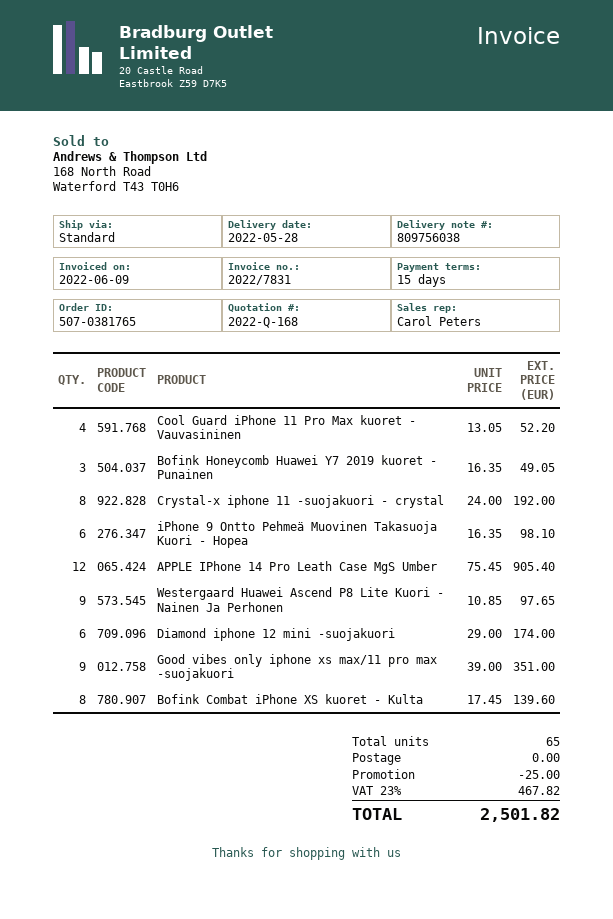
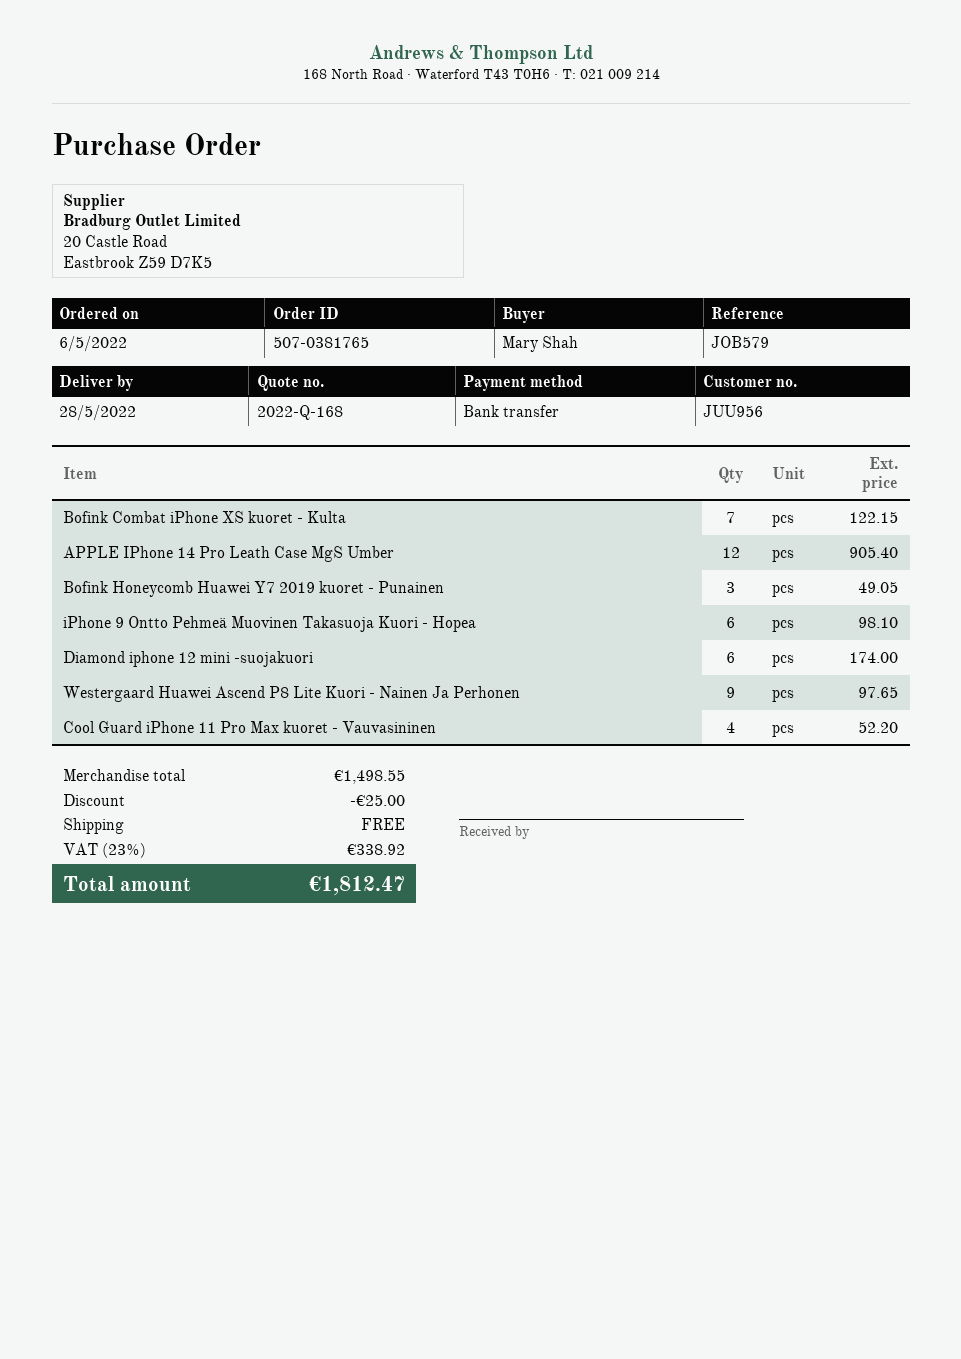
Crystal-x iphone 11 -suojakuori - crystal: 8 for 192.00 -> none
Good vibes only iphone xs max/11 pro max -suojakuori: 9 for 351.00 -> none
Bofink Combat iPhone XS kuoret - Kulta: 8 for 139.60 -> 7 for 122.15
tax: 23% = 467.82 -> 23% = 338.92
total: 2501.82 -> 1812.47

